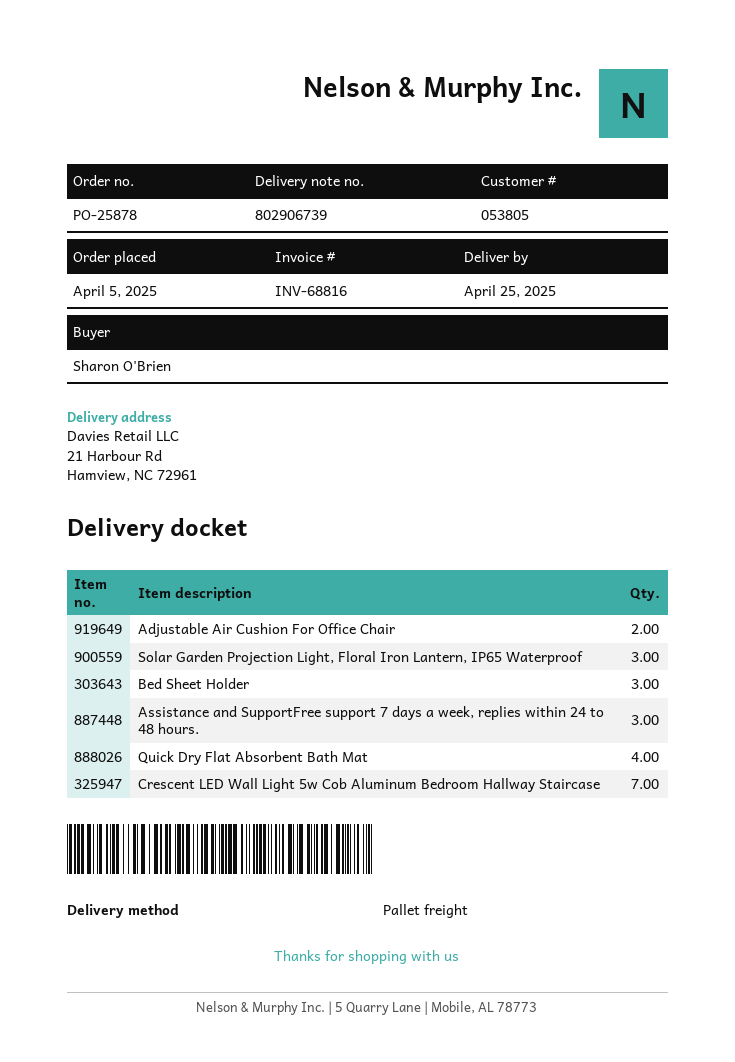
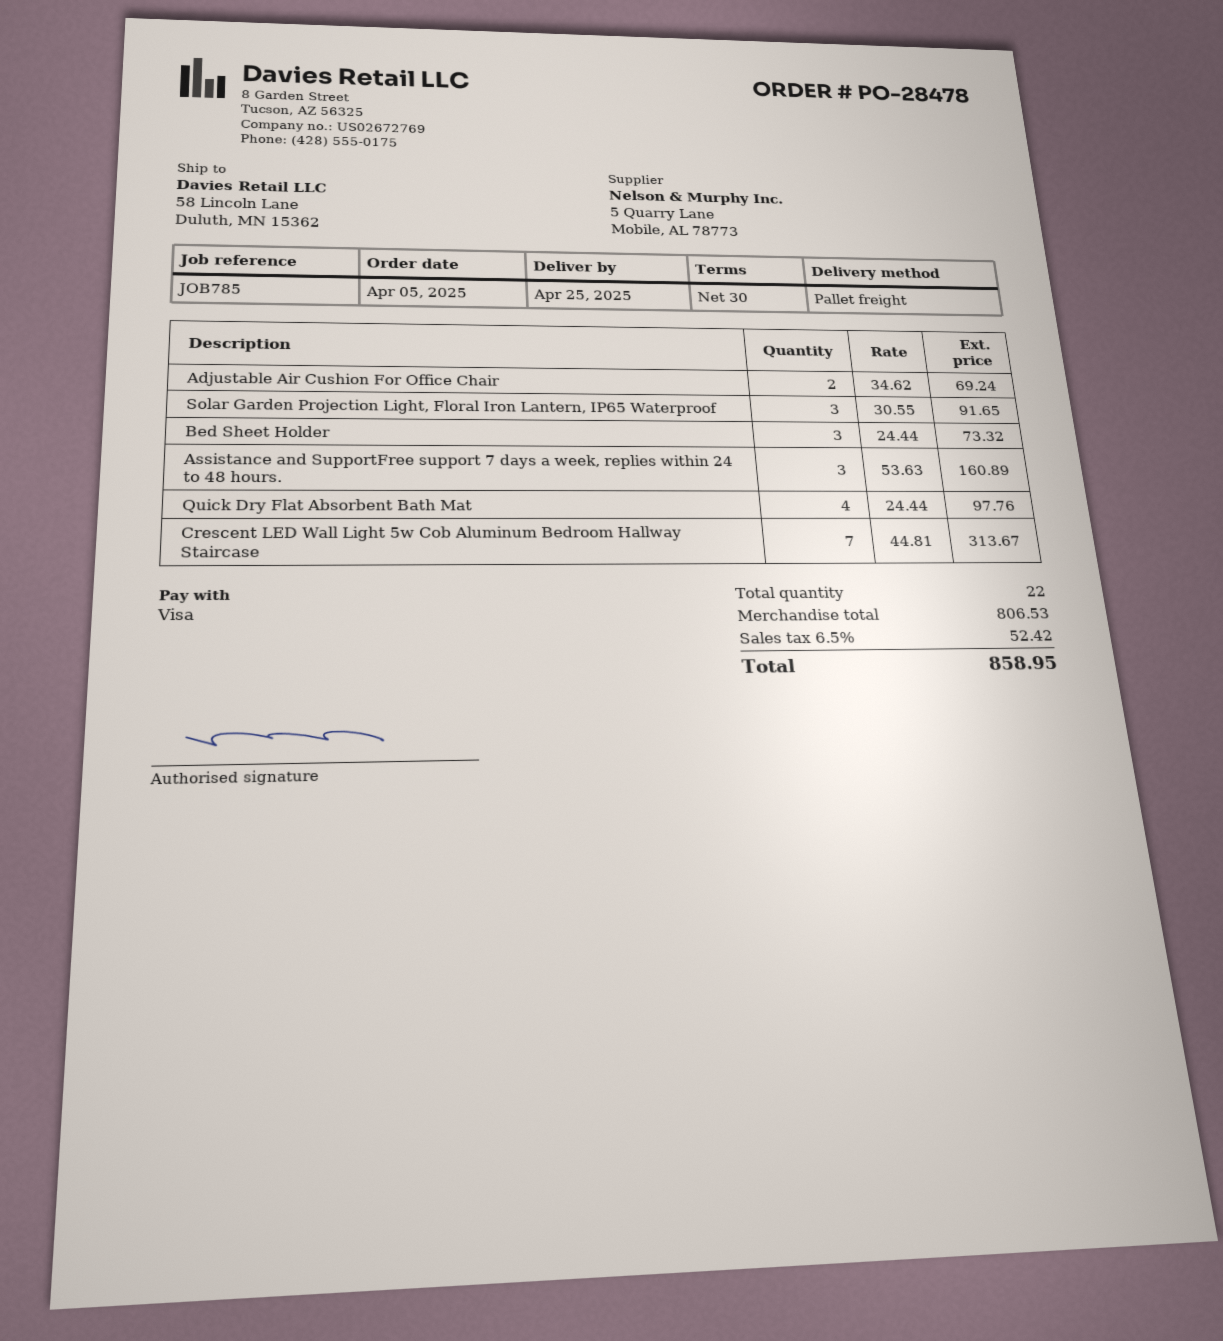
order number: PO-25878 -> PO-28478
ship to: 21 Harbour Rd, Hamview, NC 72961 -> 58 Lincoln Lane, Duluth, MN 15362

